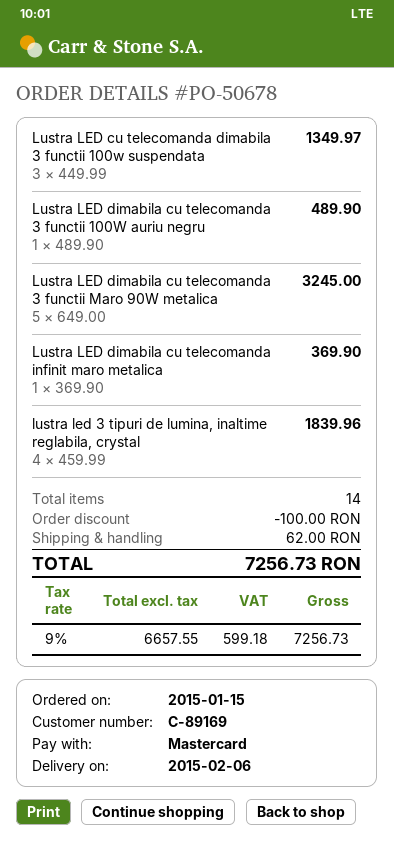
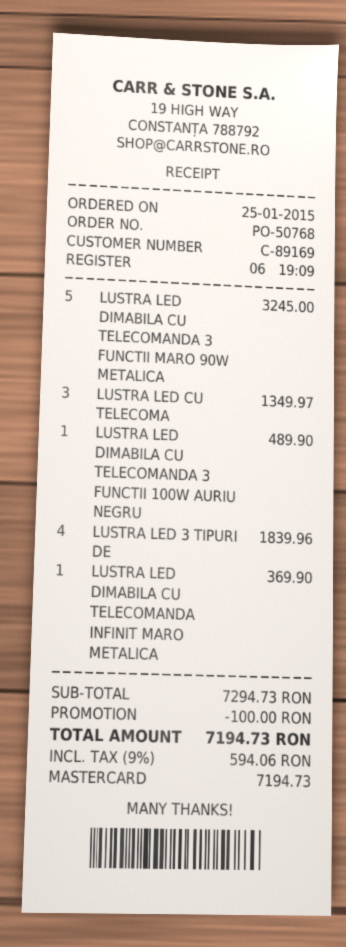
order number: PO-50678 -> PO-50768
order date: 2015-01-15 -> 2015-01-25
shipping: 62.00 -> none
tax: 9% = 599.18 -> 9% = 594.06
total: 7256.73 -> 7194.73

